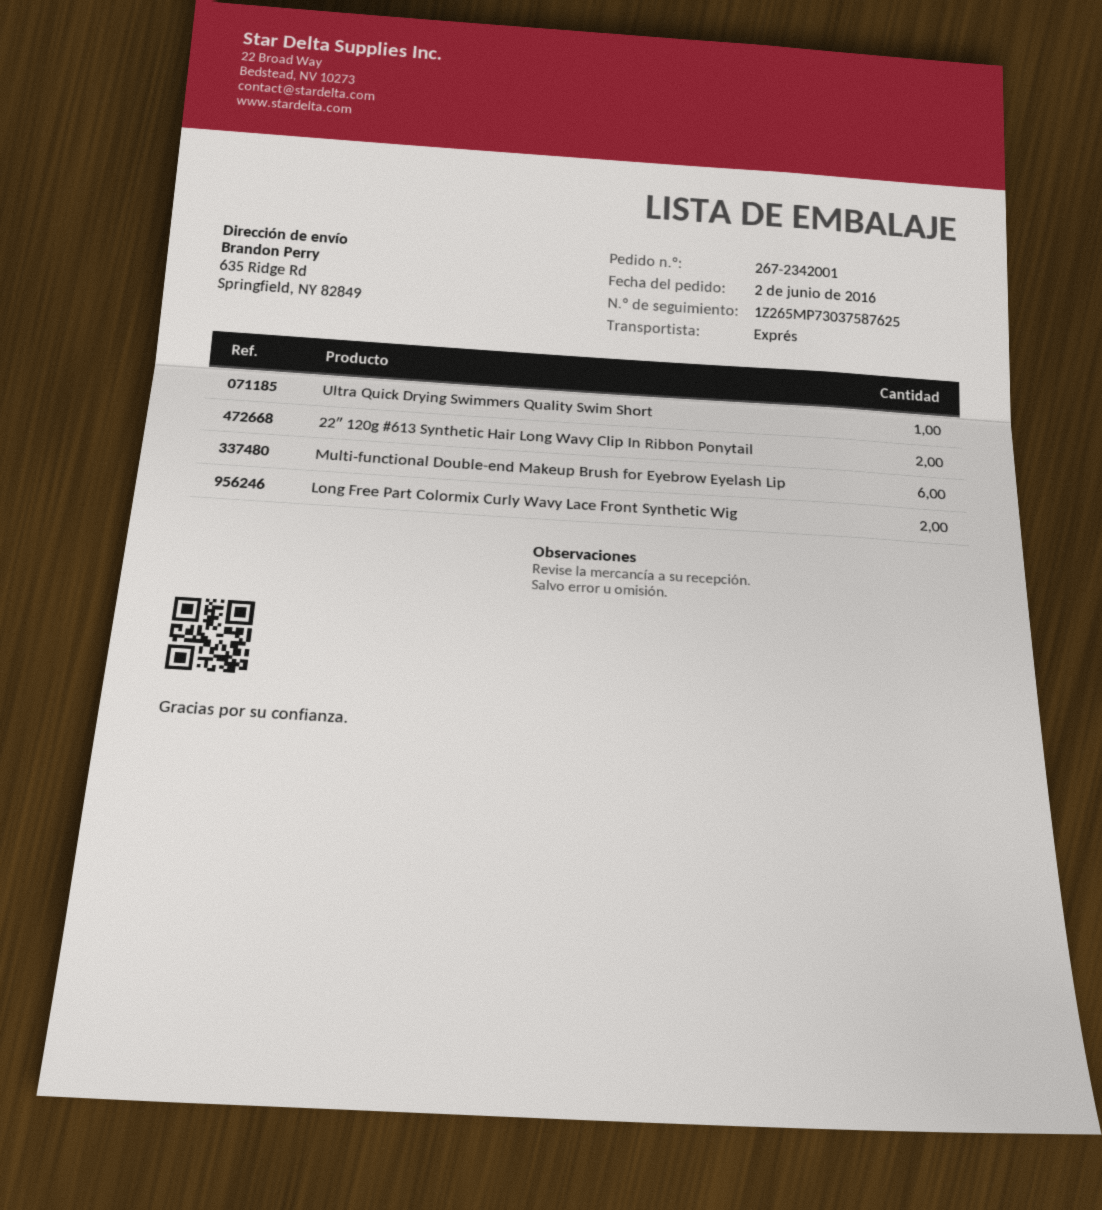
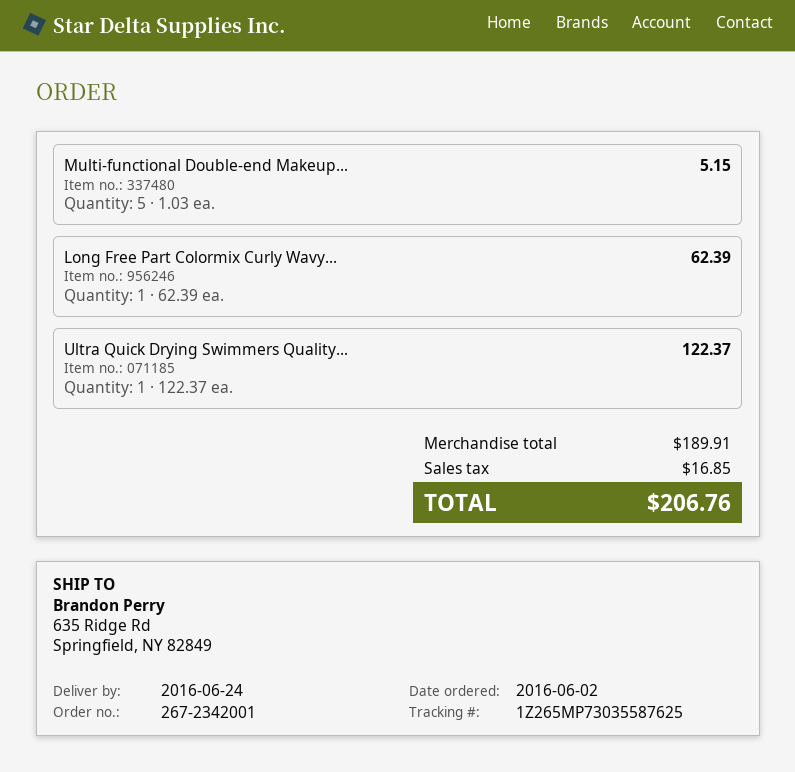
tracking number: 1Z265MP73037587625 -> 1Z265MP73035587625
22″ 120g #613 Synthetic Hair Long Wavy Clip In Ribbon Ponytail: 2 -> none
Multi-functional Double-end Makeup Brush for Eyebrow Eyelash Lip: 6 -> 5
Long Free Part Colormix Curly Wavy Lace Front Synthetic Wig: 2 -> 1

